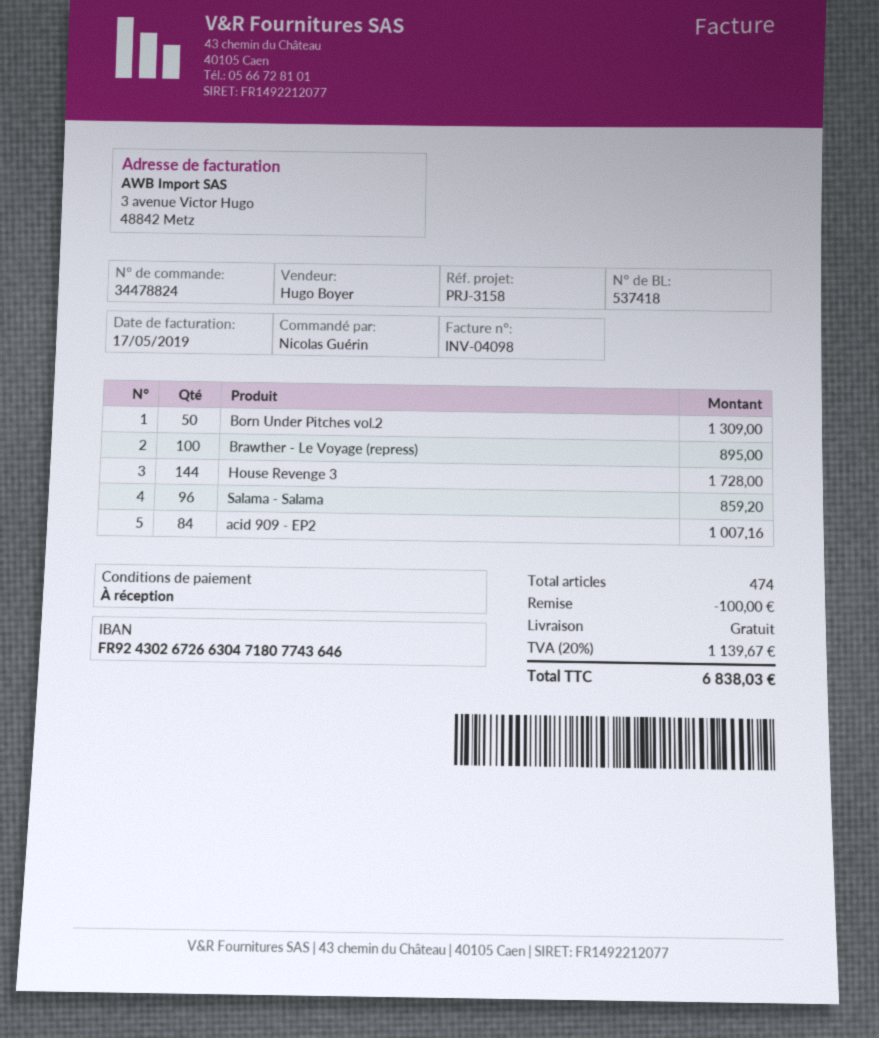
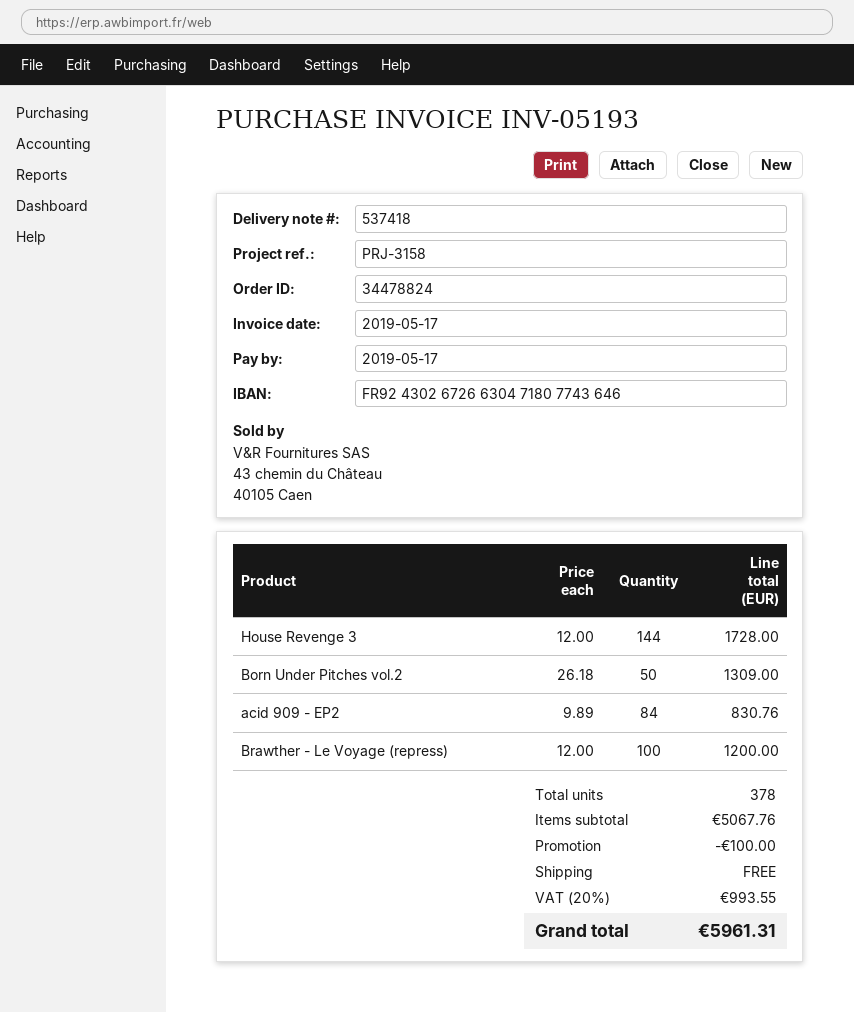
invoice number: INV-04098 -> INV-05193
Brawther - Le Voyage (repress): 100 for 895.00 -> 100 for 1200.00
Salama - Salama: 96 for 859.20 -> none
acid 909 - EP2: 84 for 1007.16 -> 84 for 830.76
total quantity: 474 -> 378
tax: 20% = 1139.67 -> 20% = 993.55
total: 6838.03 -> 5961.31

